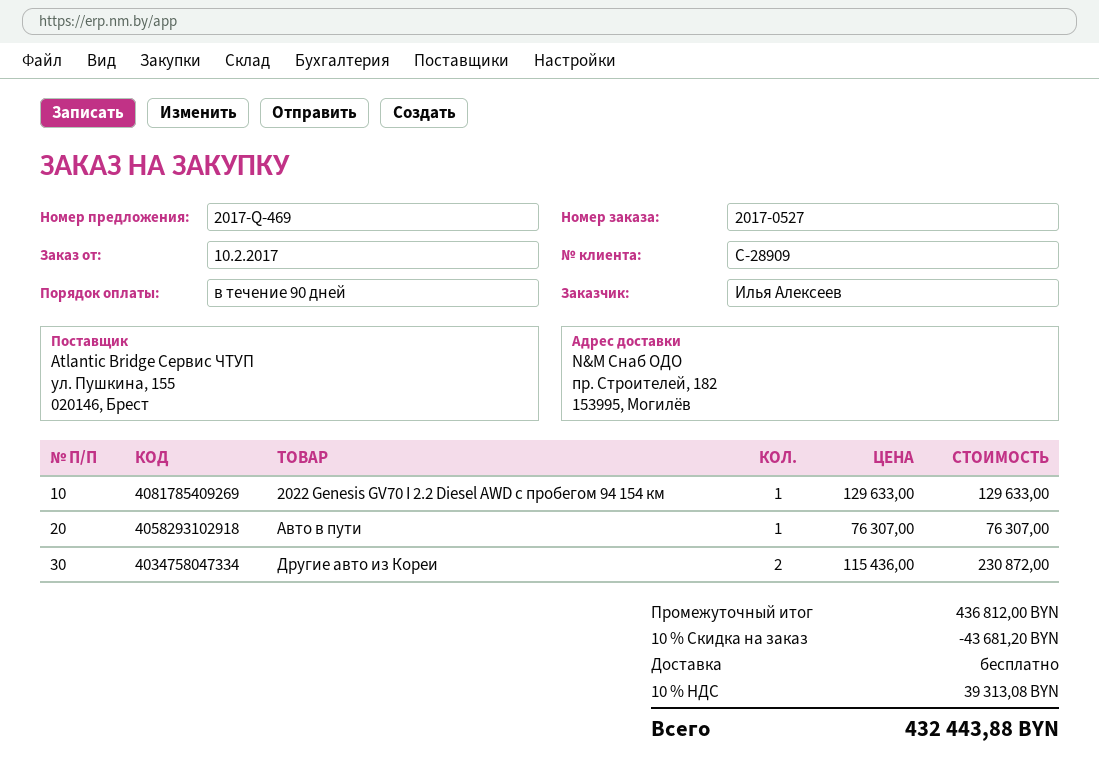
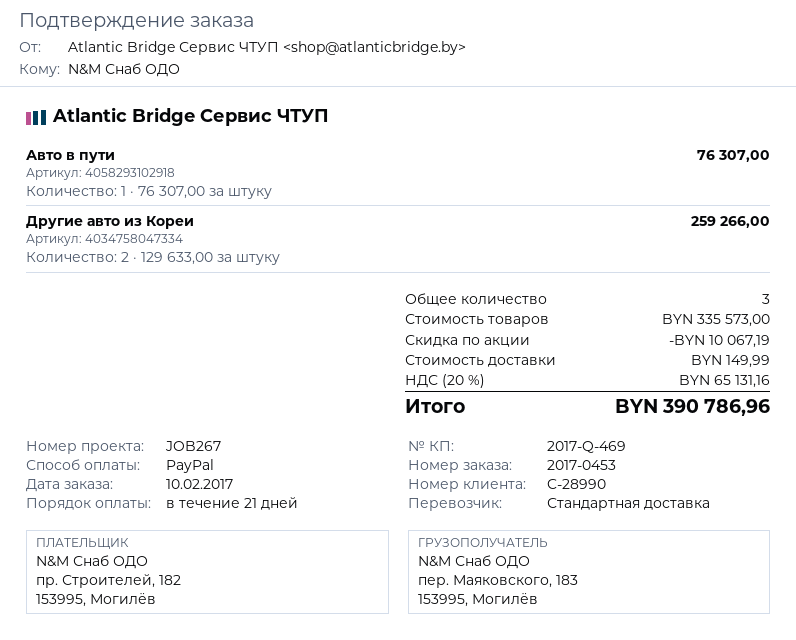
order number: 2017-0527 -> 2017-0453
payment terms: 90 days -> 21 days
customer number: C-28909 -> C-28990
ship to: пр. Строителей, 182, 153995, Могилёв -> пер. Маяковского, 183, 153995, Могилёв
2022 Genesis GV70 I 2.2 Diesel AWD с пробегом 94 154 км: 1 x 129633.00 = 129633.00 -> none
Другие авто из Кореи: 2 x 115436.00 = 230872.00 -> 2 x 129633.00 = 259266.00
subtotal: 436812.00 -> 335573.00
discount: 43681.20 -> 10067.19
shipping: 0.00 -> 149.99
tax: 10% = 39313.08 -> 20% = 65131.16
total: 432443.88 -> 390786.96

